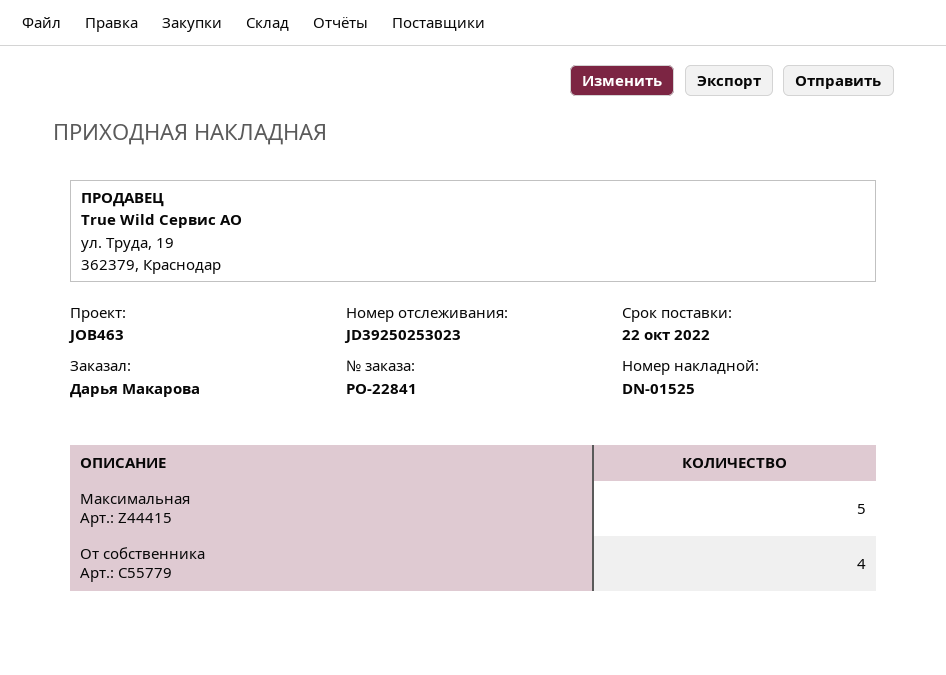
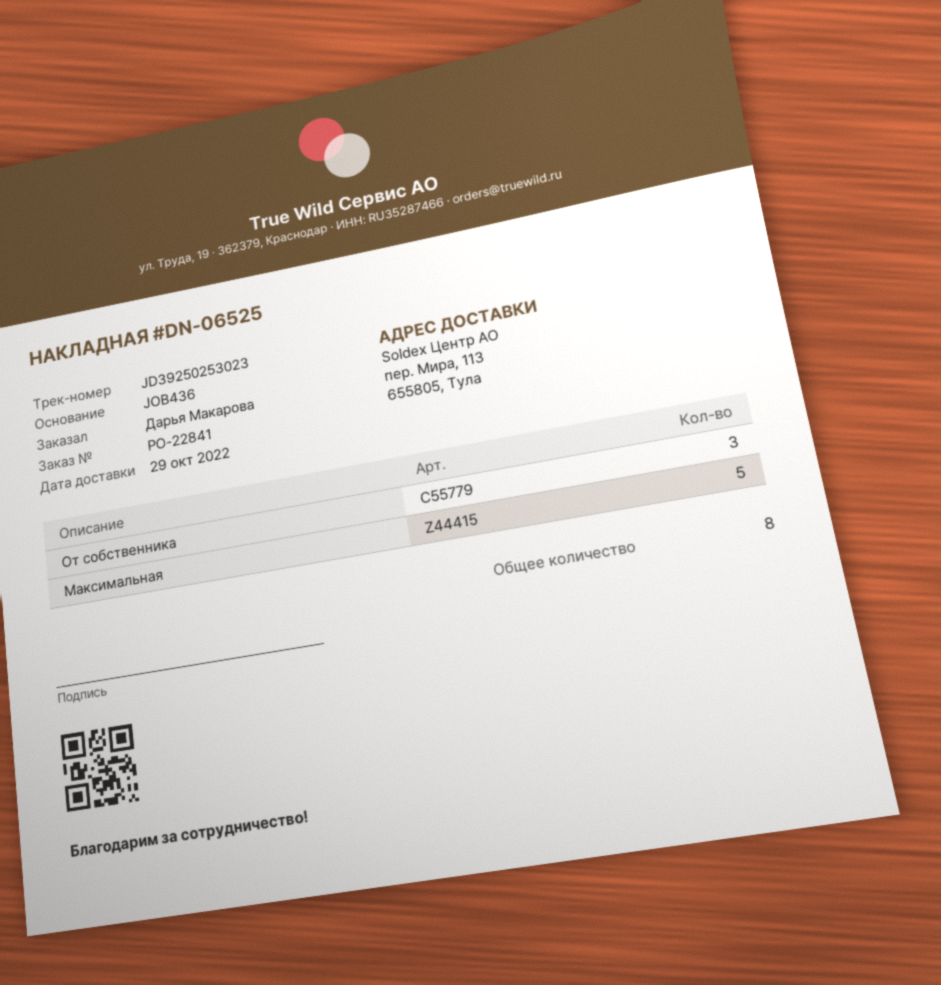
delivery note number: DN-01525 -> DN-06525
delivery date: 2022-10-22 -> 2022-10-29
reference: JOB463 -> JOB436
От собственника: 4 -> 3

